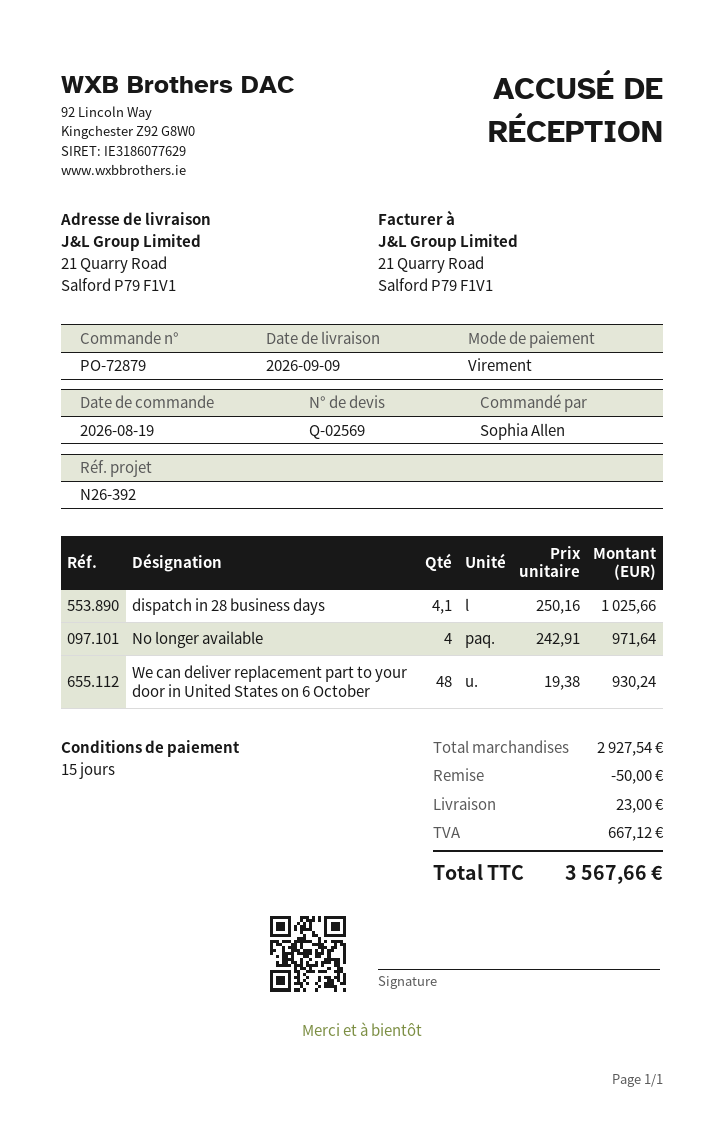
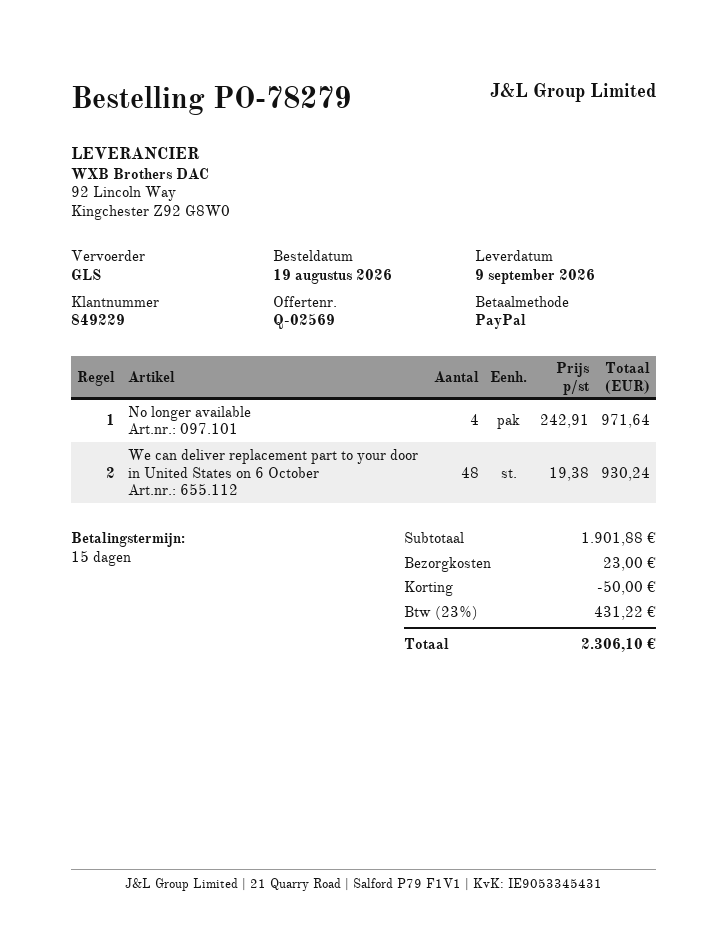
order number: PO-72879 -> PO-78279
payment method: bank transfer -> PayPal
dispatch in 28 business days: 4.1 x 250.16 = 1025.66 -> none
subtotal: 2927.54 -> 1901.88
tax: 667.12 -> 431.22
total: 3567.66 -> 2306.10

